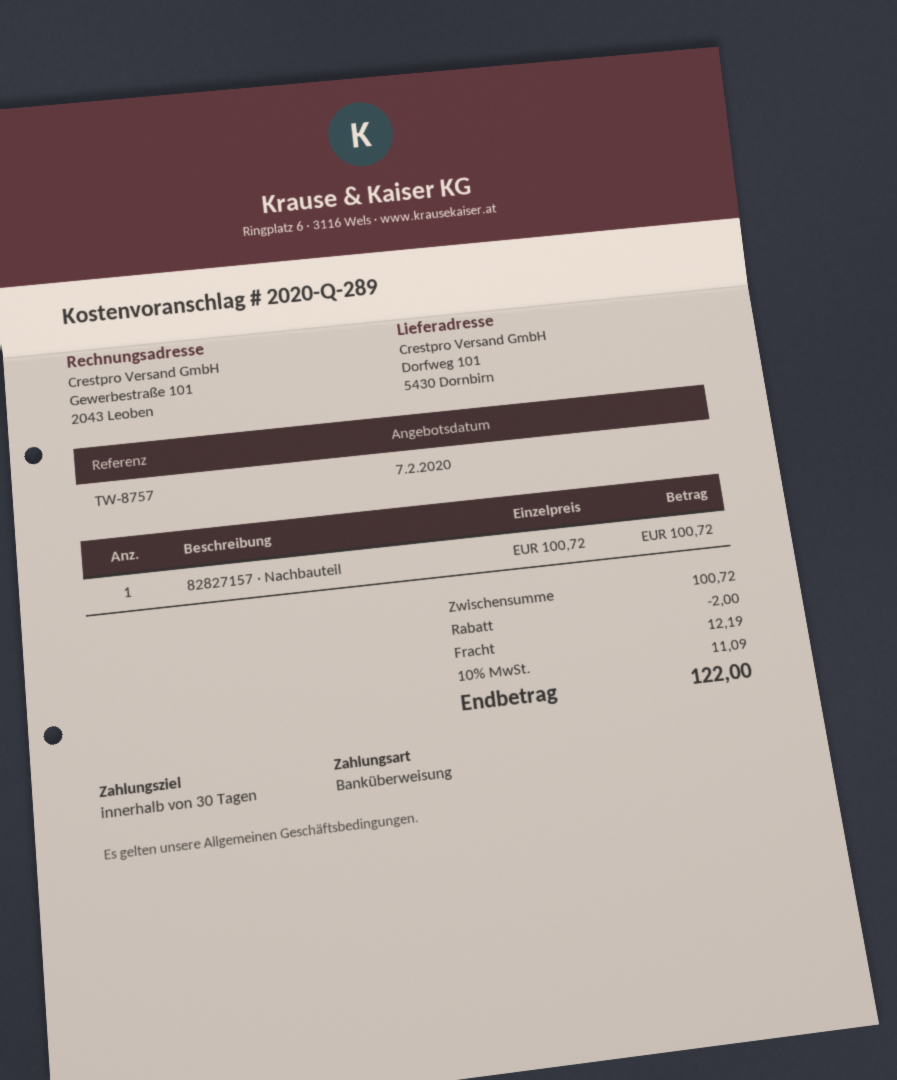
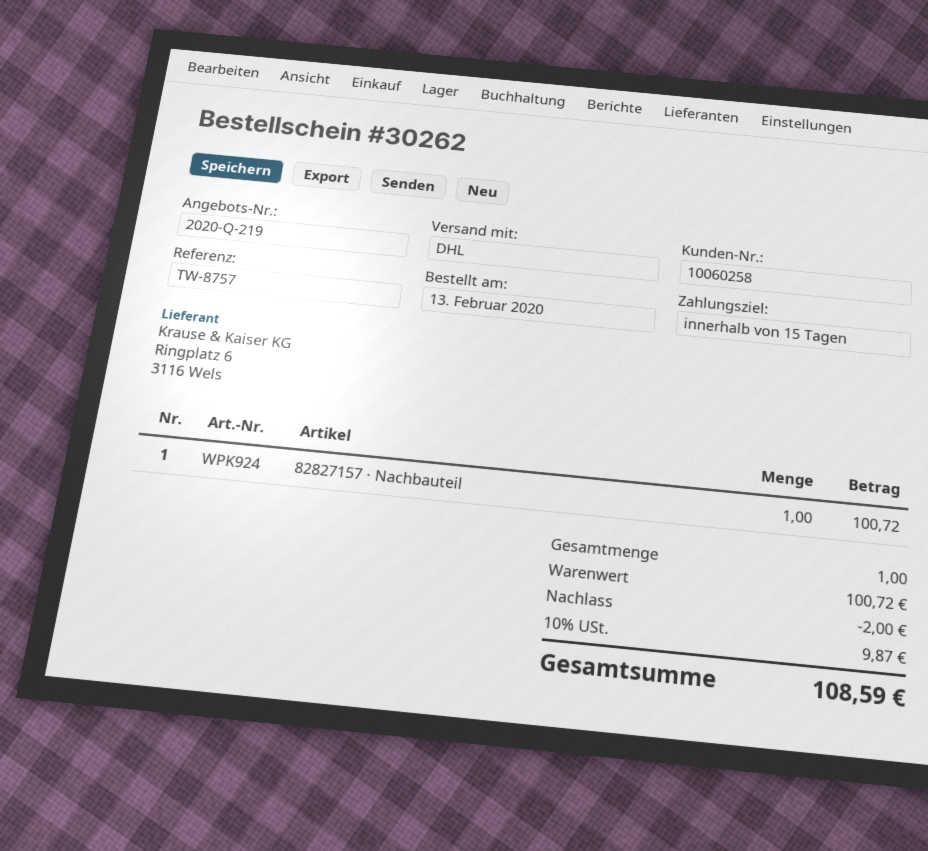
quote number: 2020-Q-289 -> 2020-Q-219
payment terms: 30 days -> 15 days
shipping: 12.19 -> none
tax: 10% = 11.09 -> 10% = 9.87
total: 122.00 -> 108.59

